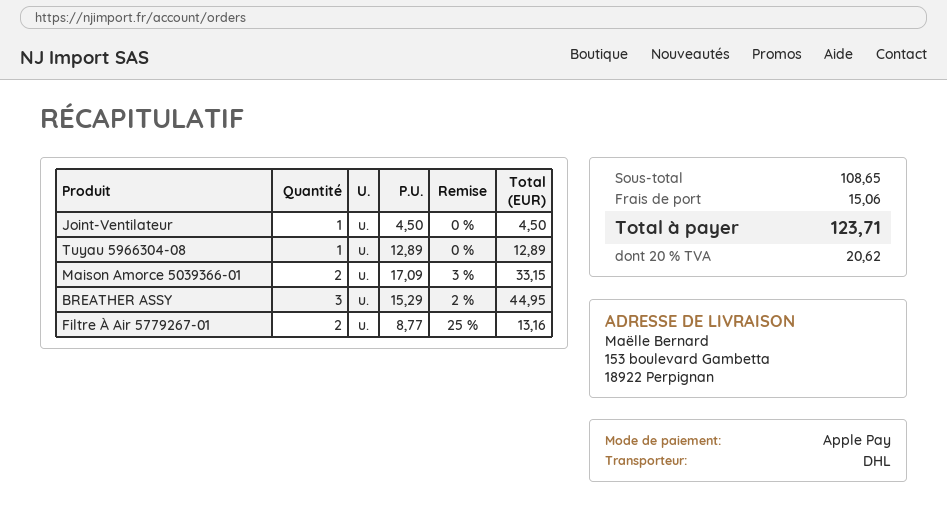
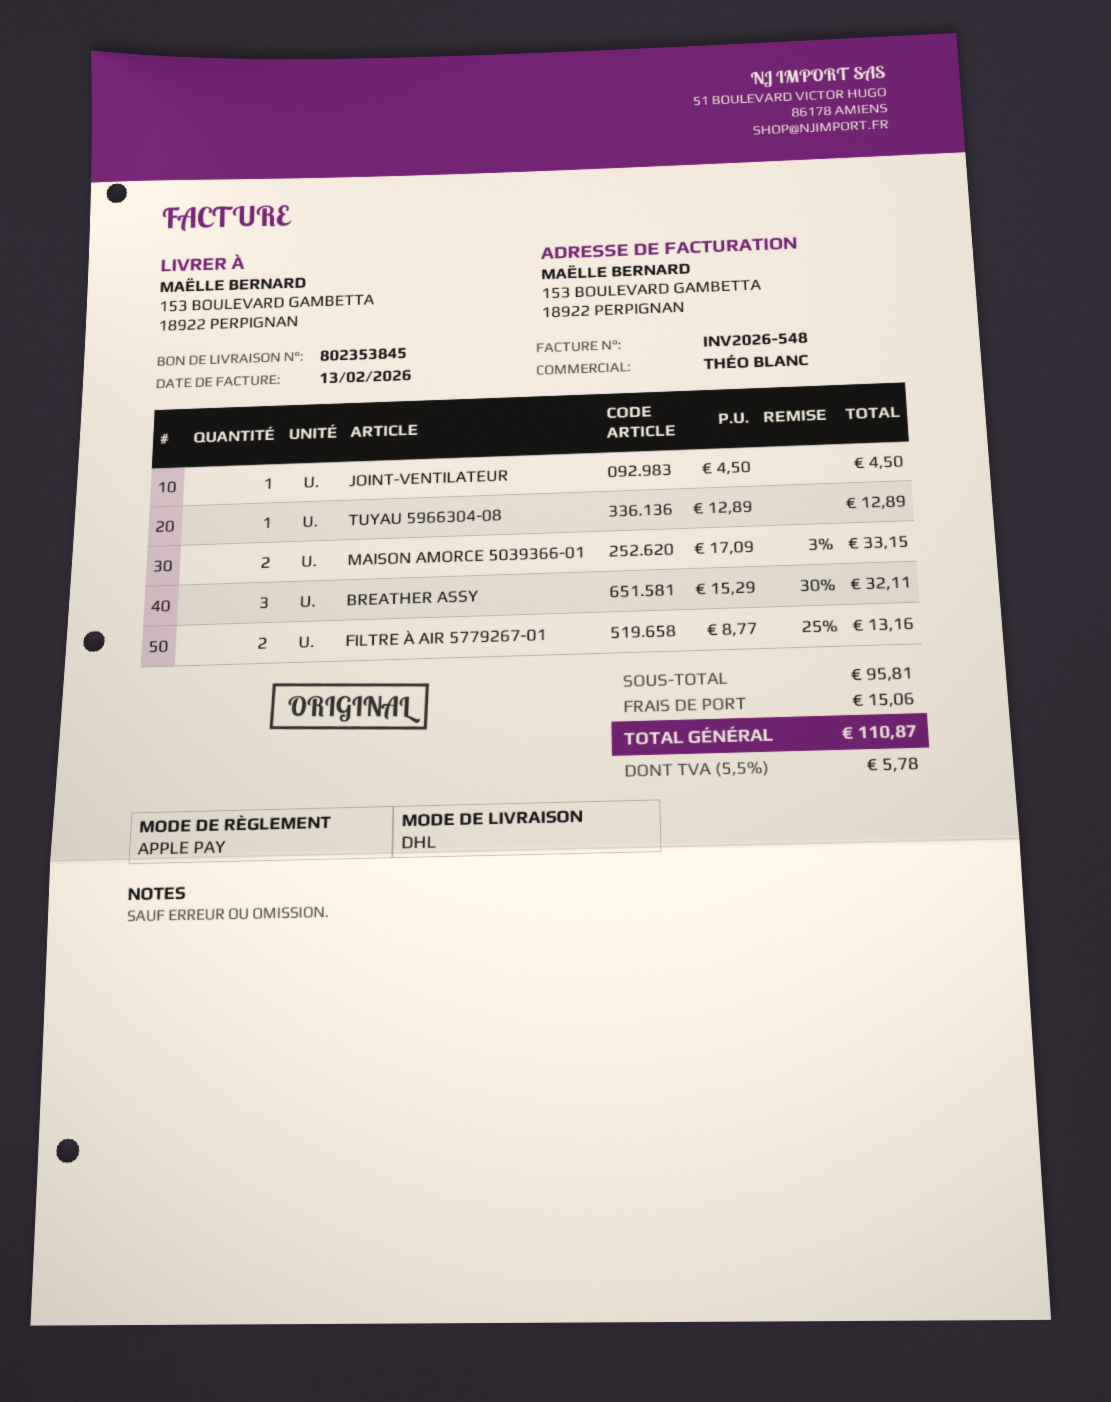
BREATHER ASSY: 3 x 15.29 - 2% = 44.95 -> 3 x 15.29 - 30% = 32.11
subtotal: 108.65 -> 95.81
tax: 20% = 20.62 -> 5.5% = 5.78
total: 123.71 -> 110.87

